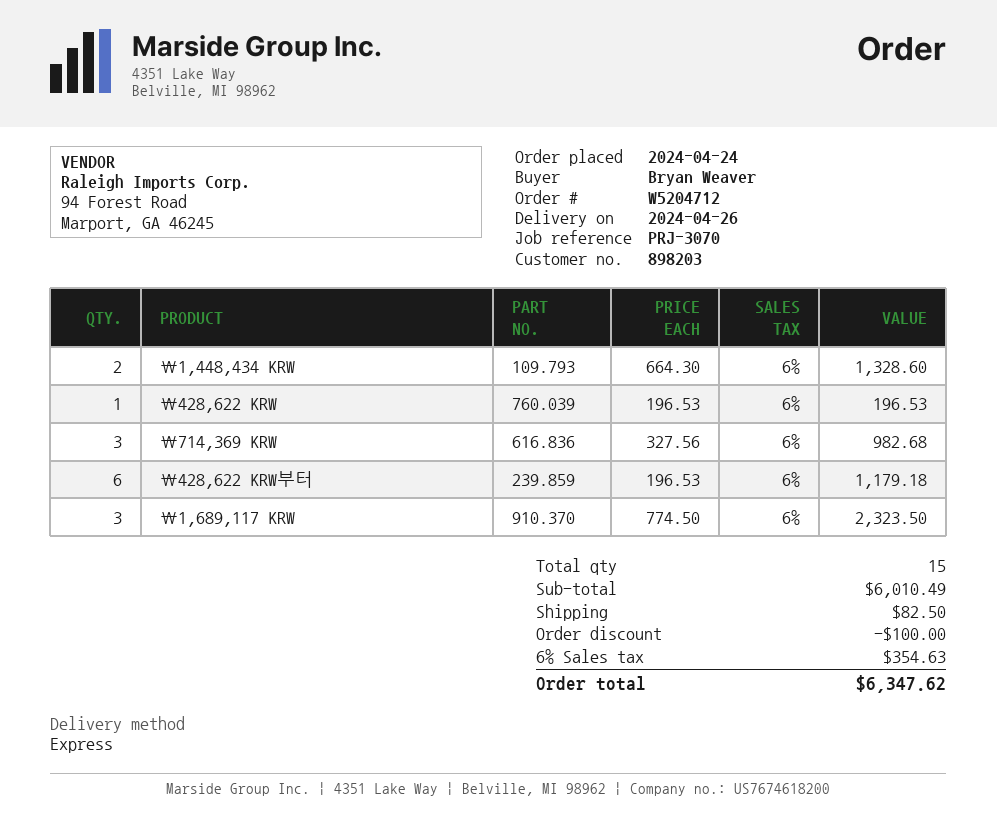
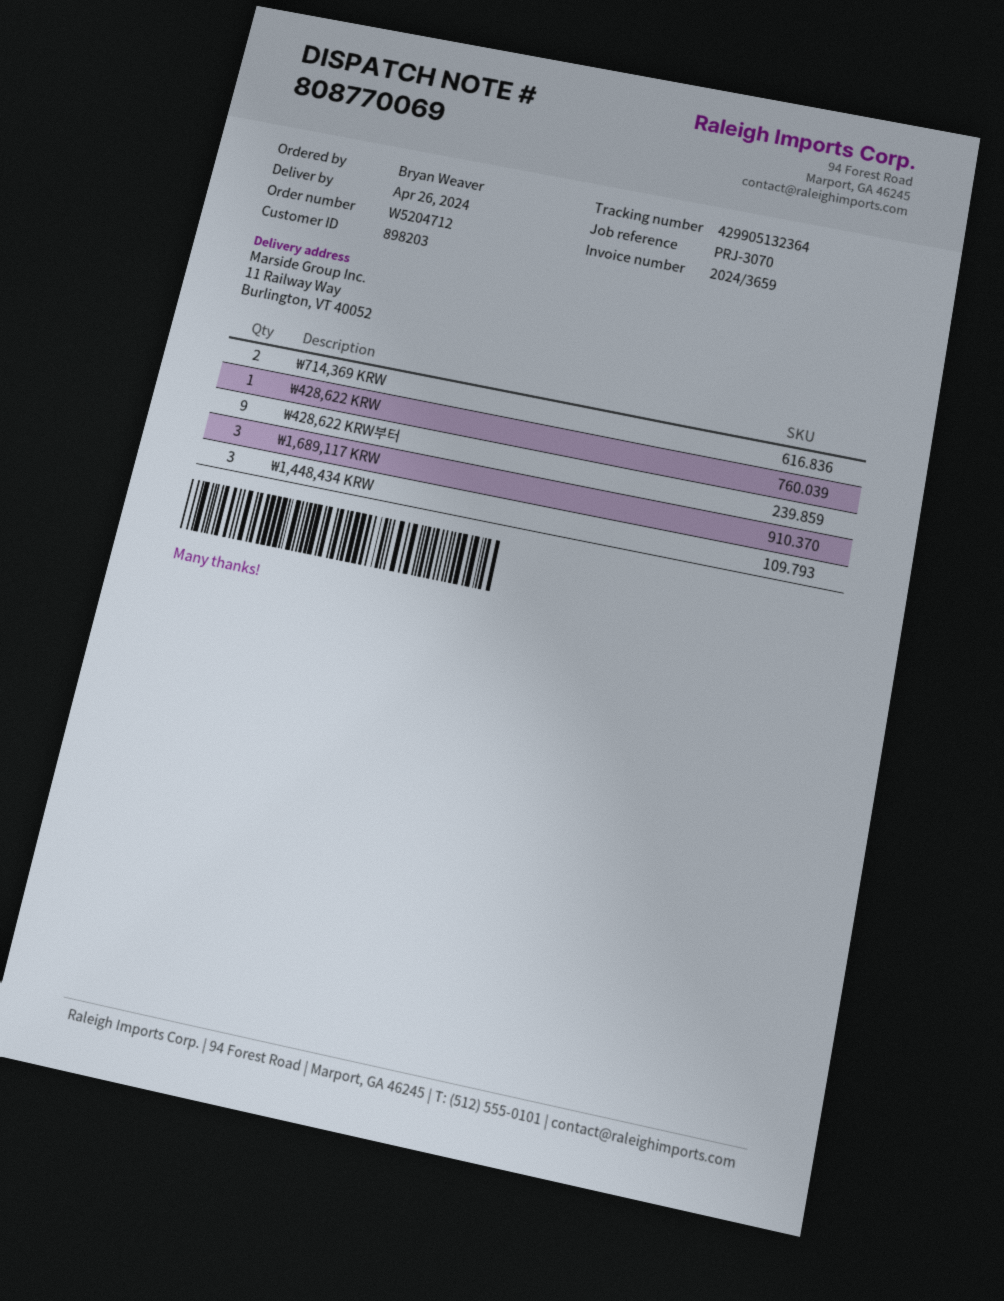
₩1,448,434 KRW: 2 -> 3
₩714,369 KRW: 3 -> 2
₩428,622 KRW부터: 6 -> 9

